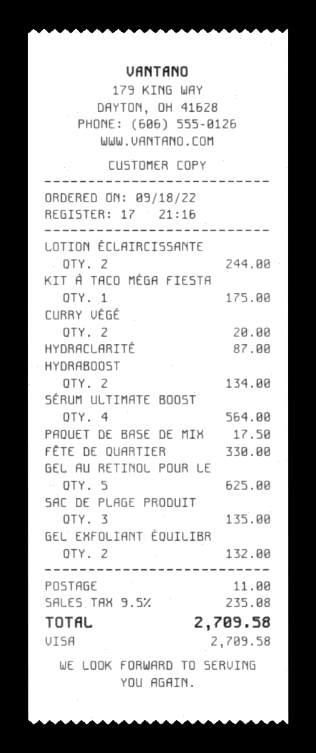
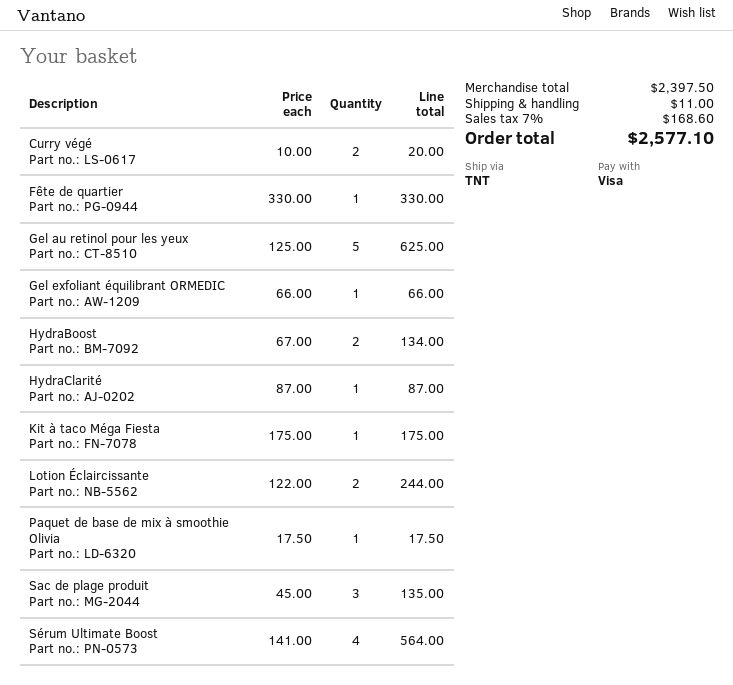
GEL EXFOLIANT ÉQUILIBR: 2 for 132.00 -> 1 for 66.00
tax: 9.5% = 235.08 -> 7% = 168.60
total: 2709.58 -> 2577.10

